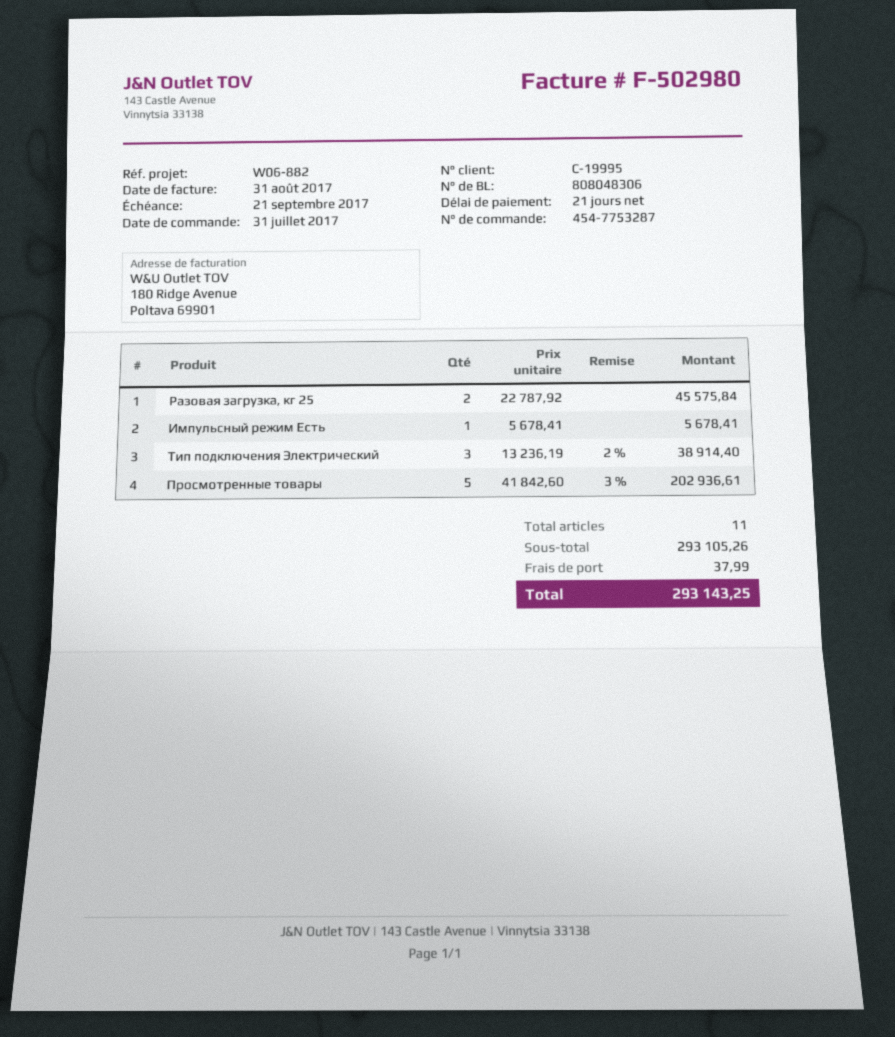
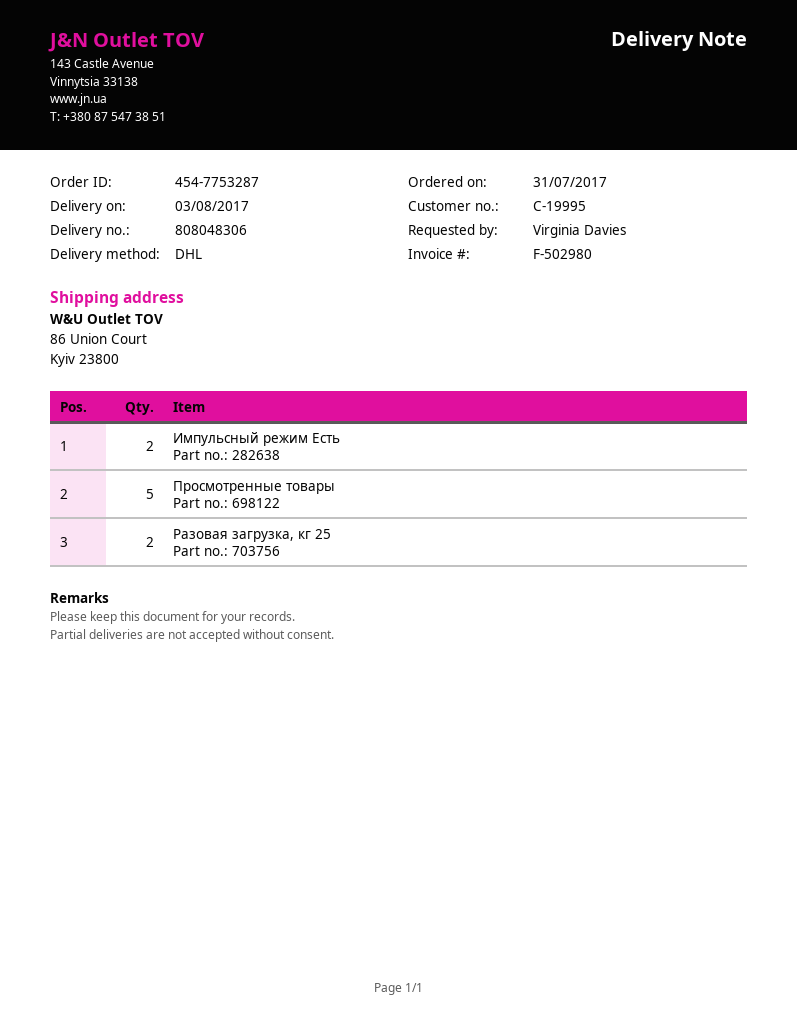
Импульсный режим Есть: 1 -> 2
Тип подключения Электрический: 3 -> none

